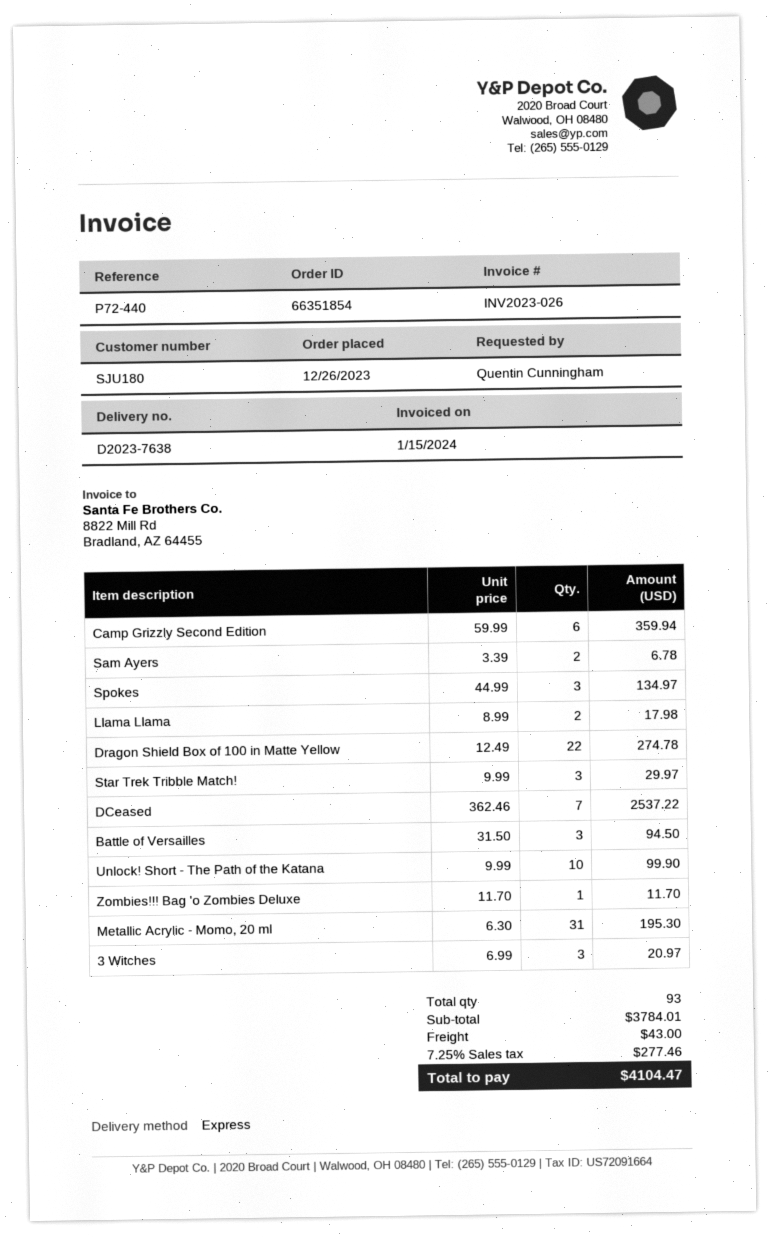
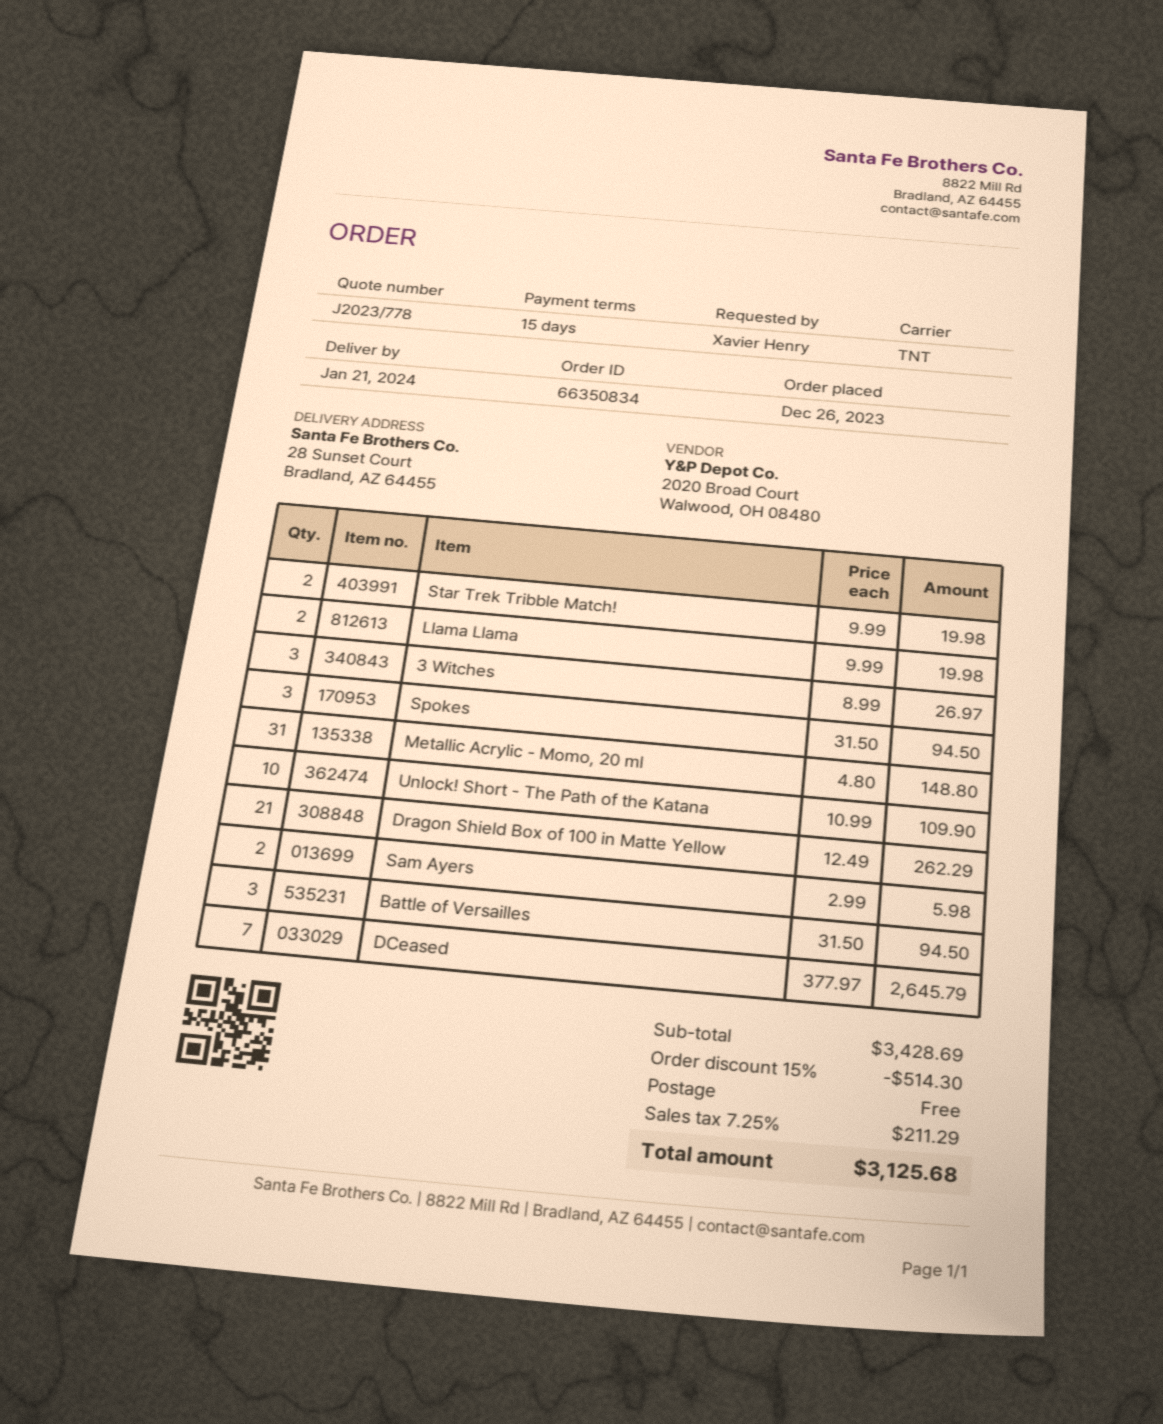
order number: 66351854 -> 66350834
ordered by: Quentin Cunningham -> Xavier Henry
shipping method: express -> TNT
Camp Grizzly Second Edition: 6 x 59.99 = 359.94 -> none
Sam Ayers: 2 x 3.39 = 6.78 -> 2 x 2.99 = 5.98
Spokes: 3 x 44.99 = 134.97 -> 3 x 31.50 = 94.50
Llama Llama: 2 x 8.99 = 17.98 -> 2 x 9.99 = 19.98
Dragon Shield Box of 100 in Matte Yellow: 22 x 12.49 = 274.78 -> 21 x 12.49 = 262.29
Star Trek Tribble Match!: 3 x 9.99 = 29.97 -> 2 x 9.99 = 19.98
DCeased: 7 x 362.46 = 2537.22 -> 7 x 377.97 = 2645.79
Unlock! Short - The Path of the Katana: 10 x 9.99 = 99.90 -> 10 x 10.99 = 109.90
Zombies!!! Bag 'o Zombies Deluxe: 1 x 11.70 = 11.70 -> none
Metallic Acrylic - Momo, 20 ml: 31 x 6.30 = 195.30 -> 31 x 4.80 = 148.80
3 Witches: 3 x 6.99 = 20.97 -> 3 x 8.99 = 26.97
subtotal: 3784.01 -> 3428.69
discount: none -> 15% = 514.30
shipping: 43.00 -> 0.00
tax: 7.25% = 277.46 -> 7.25% = 211.29
total: 4104.47 -> 3125.68

